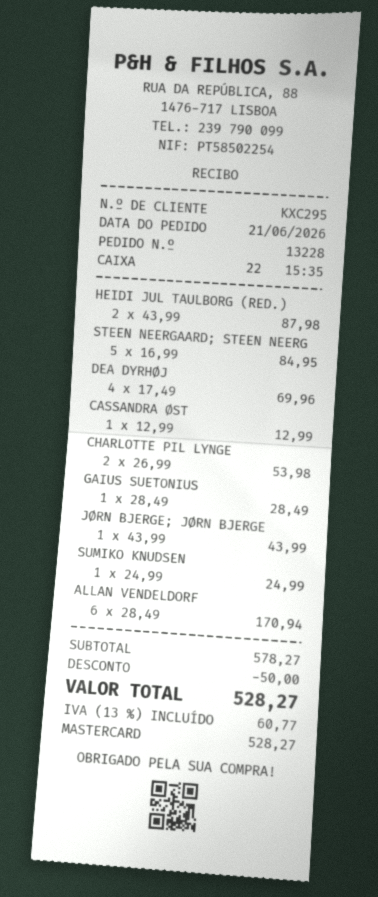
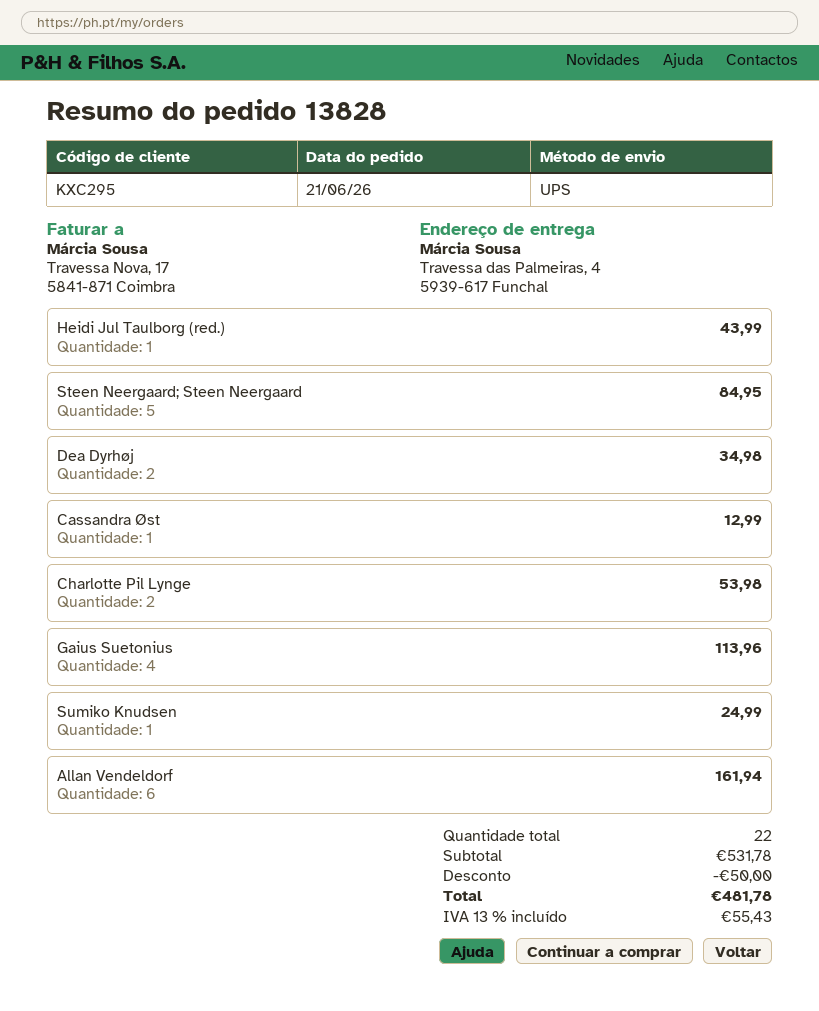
order number: 13228 -> 13828
HEIDI JUL TAULBORG (RED.): 2 for 87.98 -> 1 for 43.99
DEA DYRHØJ: 4 for 69.96 -> 2 for 34.98
GAIUS SUETONIUS: 1 for 28.49 -> 4 for 113.96
JØRN BJERGE; JØRN BJERGE: 1 for 43.99 -> none
ALLAN VENDELDORF: 6 for 170.94 -> 6 for 161.94
subtotal: 578.27 -> 531.78
tax: 13% = 60.77 -> 13% = 55.43
total: 528.27 -> 481.78

